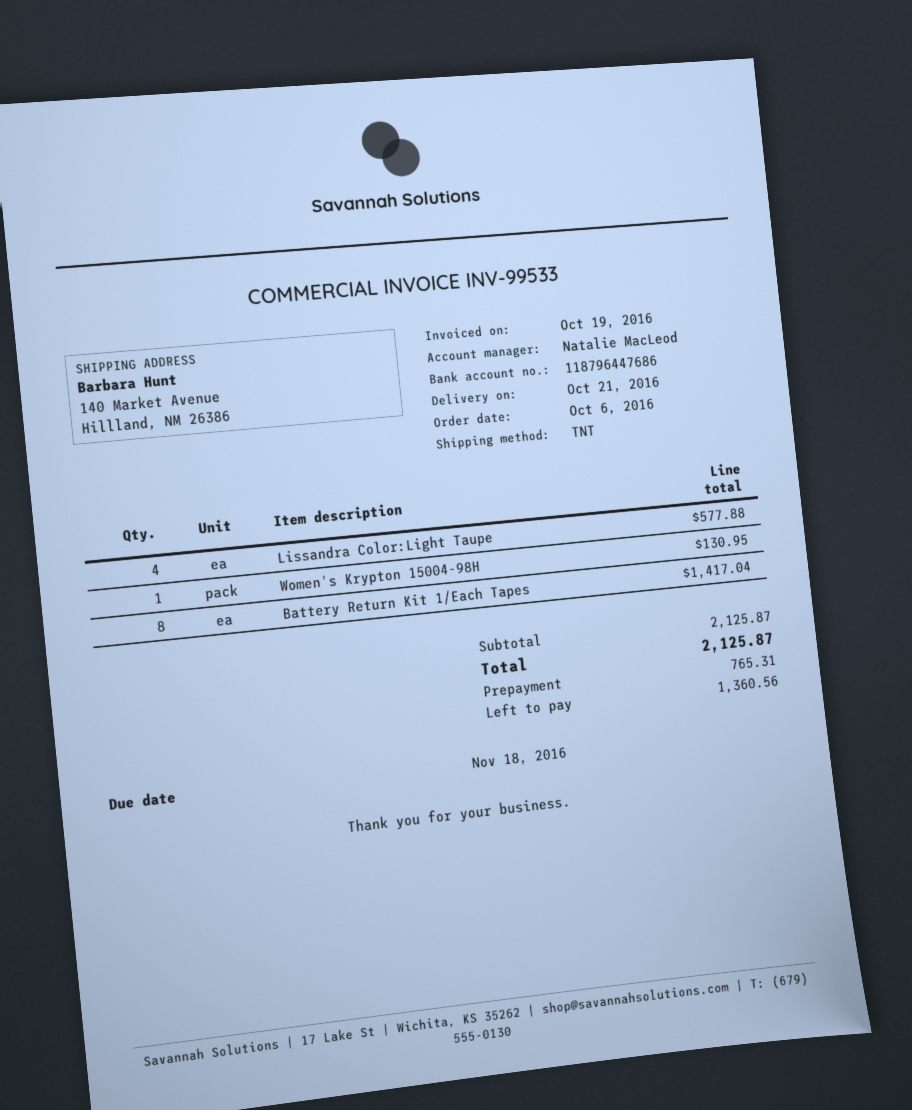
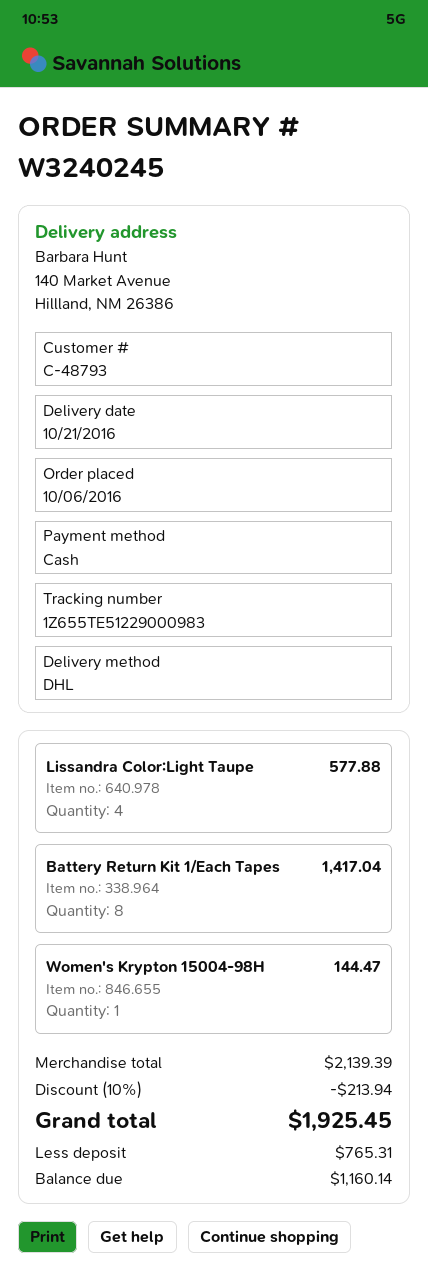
shipping method: TNT -> DHL
Women's Krypton 15004-98H: 1 for 130.95 -> 1 for 144.47
subtotal: 2125.87 -> 2139.39
discount: none -> 10% = 213.94
total: 2125.87 -> 1925.45
balance: 1360.56 -> 1160.14

